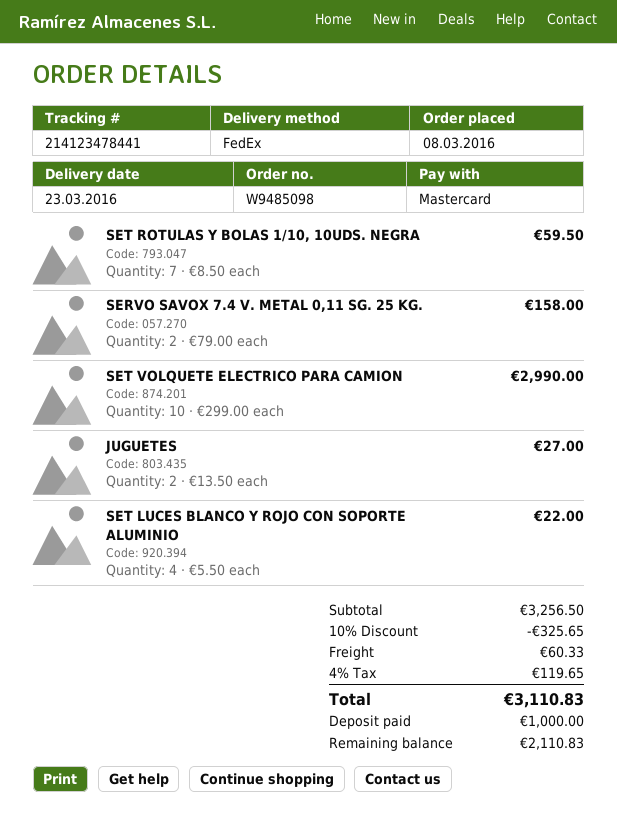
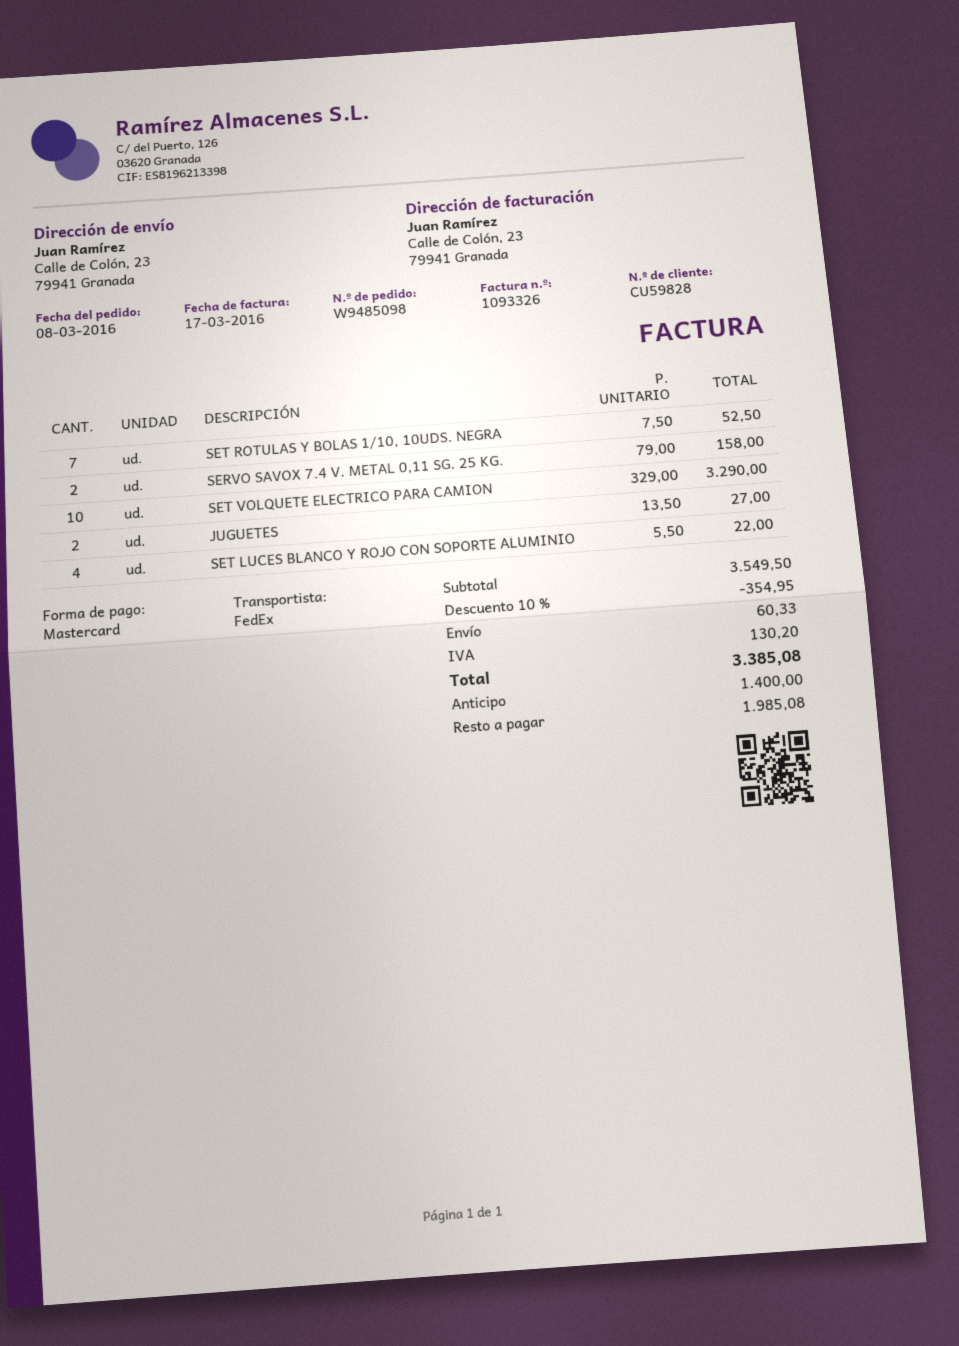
SET ROTULAS Y BOLAS 1/10, 10UDS. NEGRA: 7 x 8.50 = 59.50 -> 7 x 7.50 = 52.50
SET VOLQUETE ELECTRICO PARA CAMION: 10 x 299.00 = 2990.00 -> 10 x 329.00 = 3290.00
subtotal: 3256.50 -> 3549.50
discount: 10% = 325.65 -> 10% = 354.95
tax: 119.65 -> 130.20
total: 3110.83 -> 3385.08
deposit: 1000.00 -> 1400.00
balance: 2110.83 -> 1985.08

